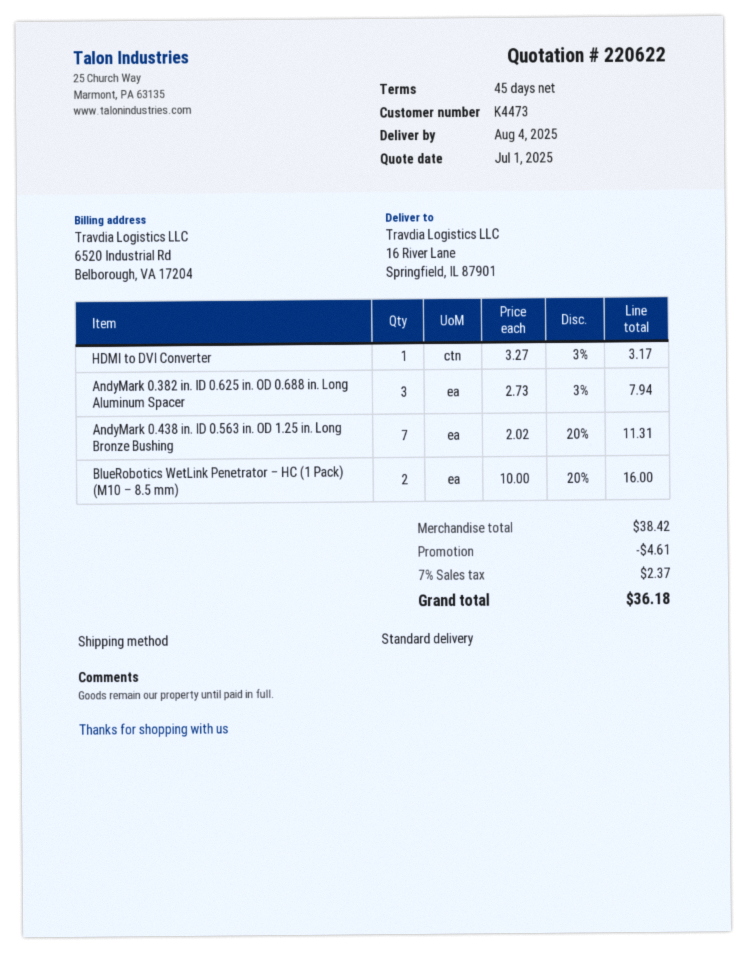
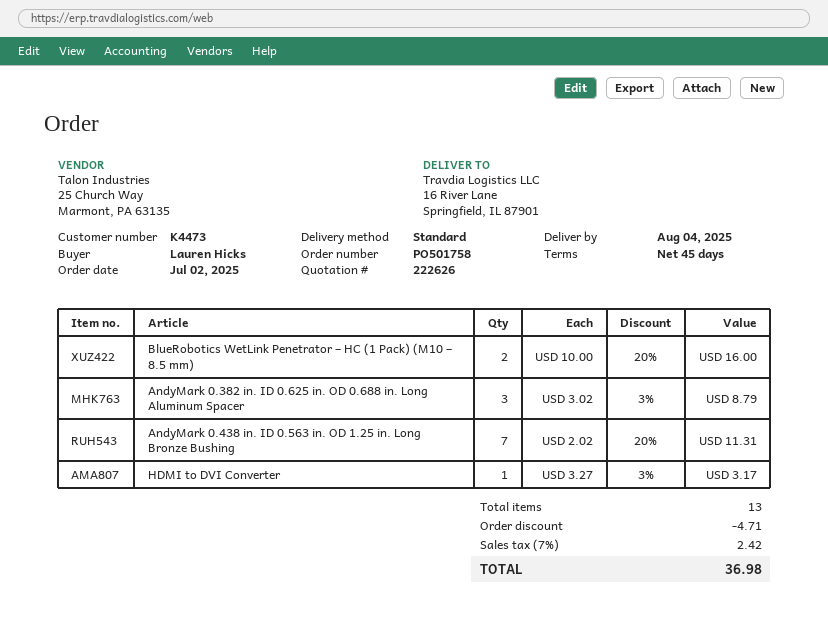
quote number: 220622 -> 222626
AndyMark 0.382 in. ID 0.625 in. OD 0.688 in. Long Aluminum Spacer: 3 x 2.73 - 3% = 7.94 -> 3 x 3.02 - 3% = 8.79
discount: 4.61 -> 4.71
tax: 7% = 2.37 -> 7% = 2.42
total: 36.18 -> 36.98

